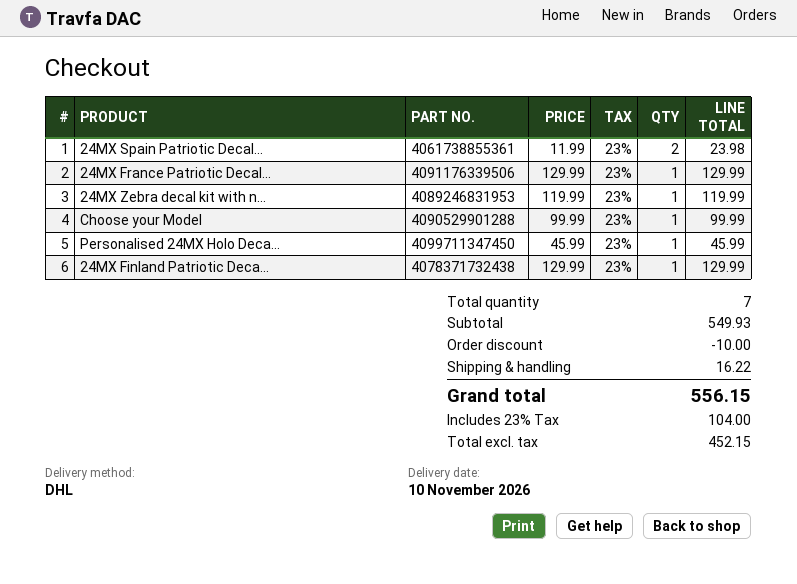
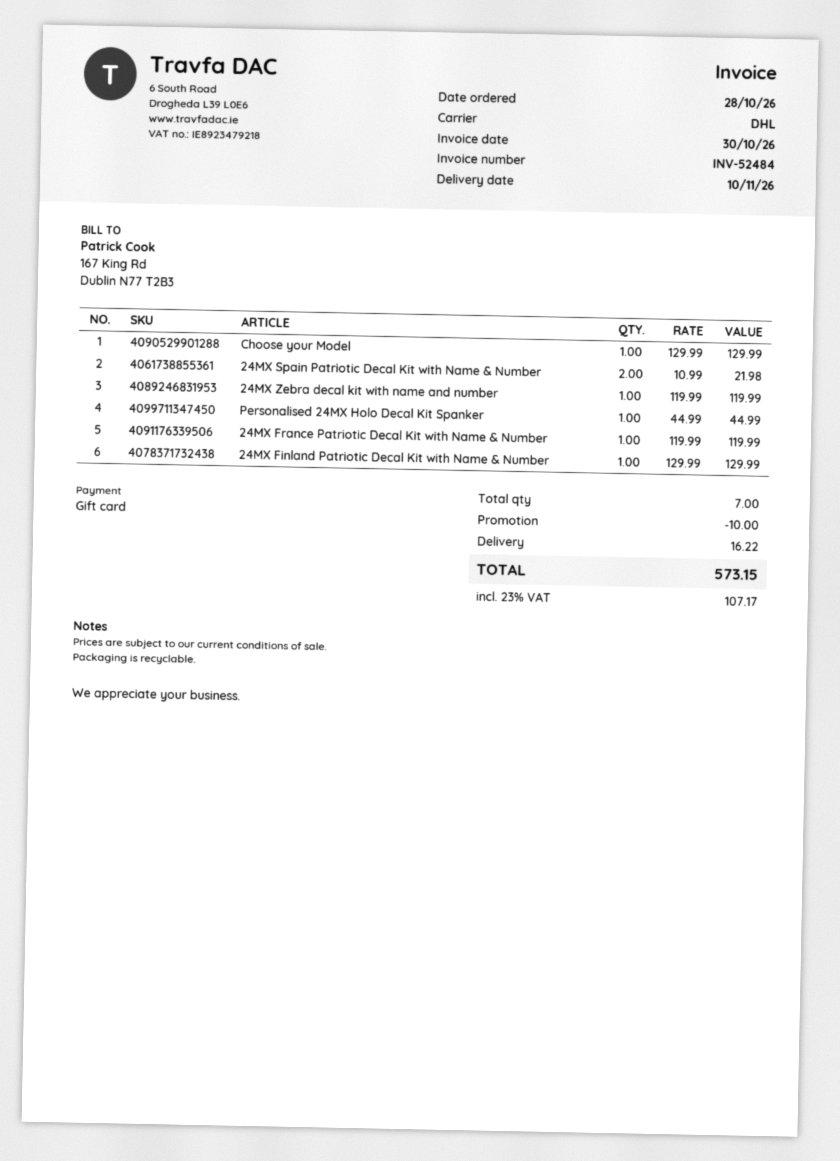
24MX Spain Patriotic Decal...: 2 x 11.99 = 23.98 -> 2 x 10.99 = 21.98
24MX France Patriotic Decal...: 1 x 129.99 = 129.99 -> 1 x 119.99 = 119.99
Choose your Model: 1 x 99.99 = 99.99 -> 1 x 129.99 = 129.99
Personalised 24MX Holo Deca...: 1 x 45.99 = 45.99 -> 1 x 44.99 = 44.99
tax: 23% = 104.00 -> 23% = 107.17
total: 556.15 -> 573.15

